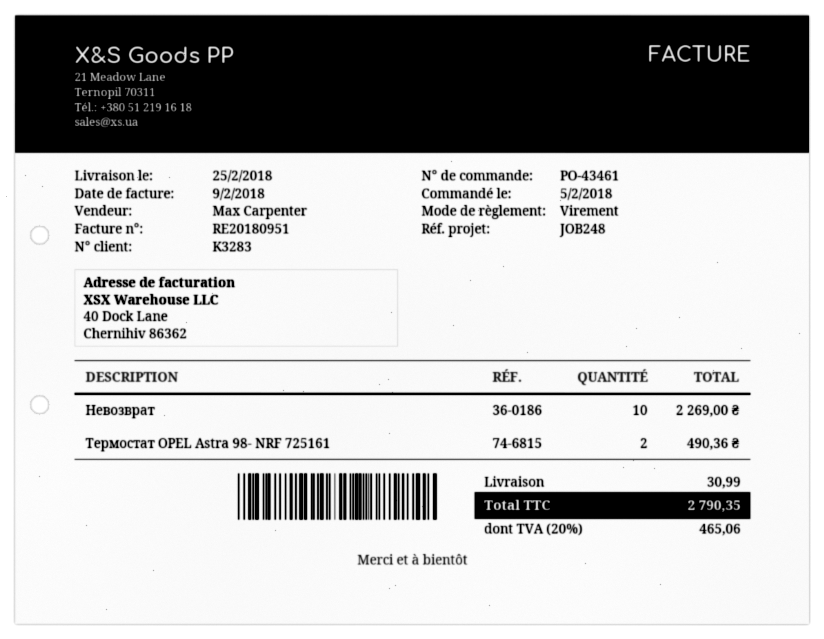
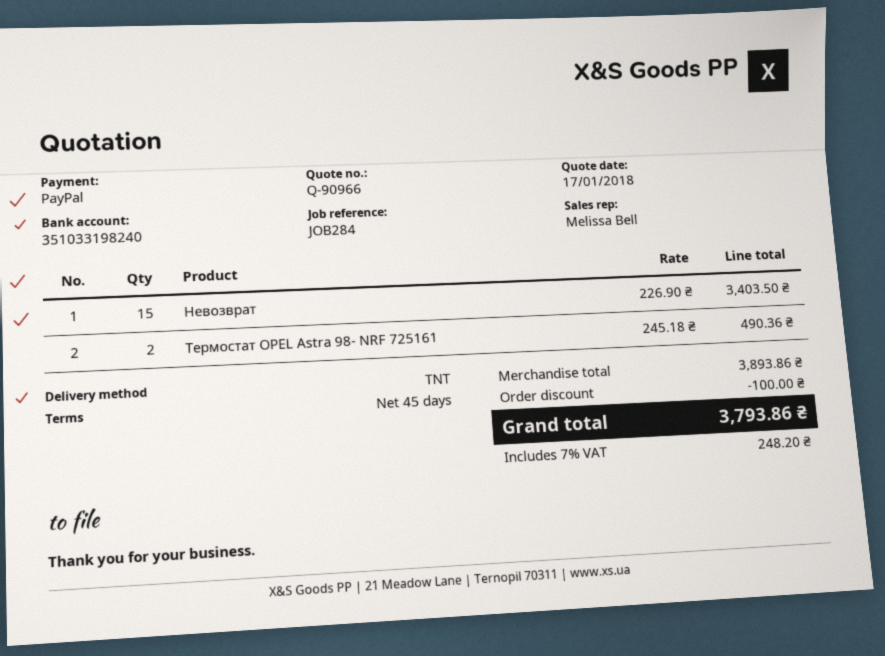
reference: JOB248 -> JOB284
sales rep: Max Carpenter -> Melissa Bell
payment method: bank transfer -> PayPal
Невозврат: 10 for 2269.00 -> 15 for 3403.50
discount: none -> 100.00
shipping: 30.99 -> none
tax: 20% = 465.06 -> 7% = 248.20
total: 2790.35 -> 3793.86

